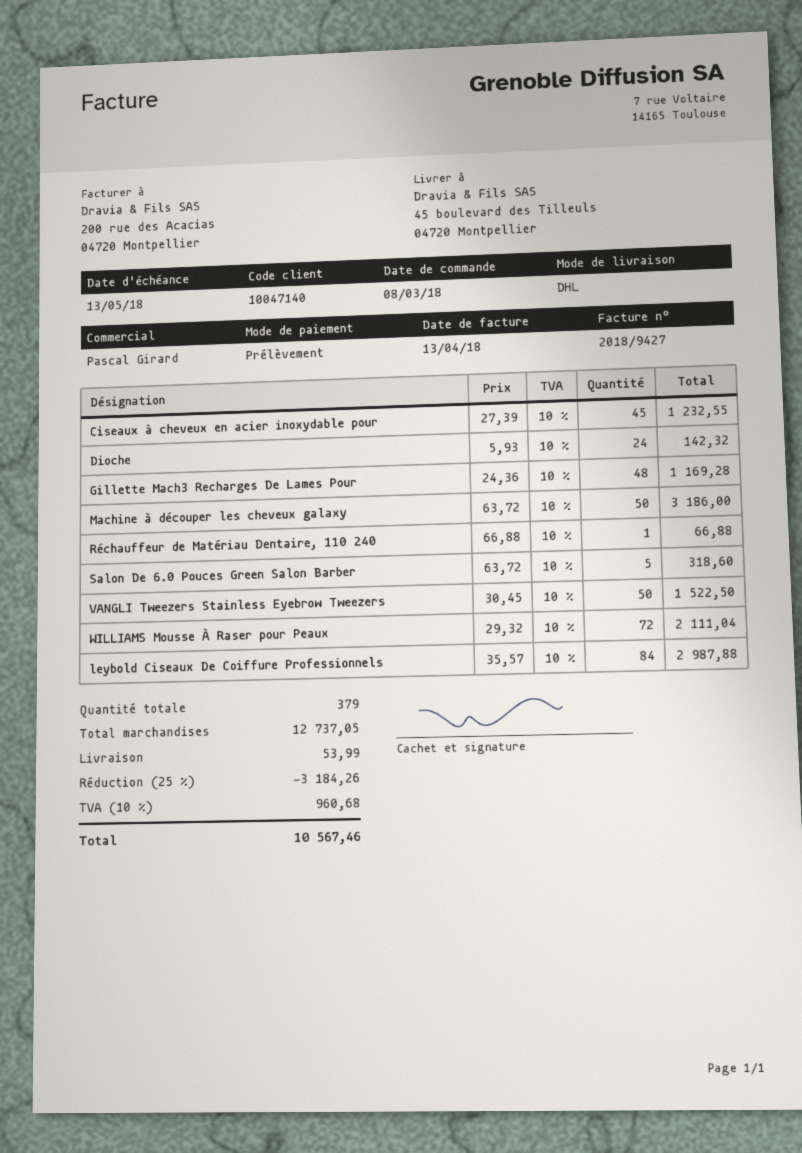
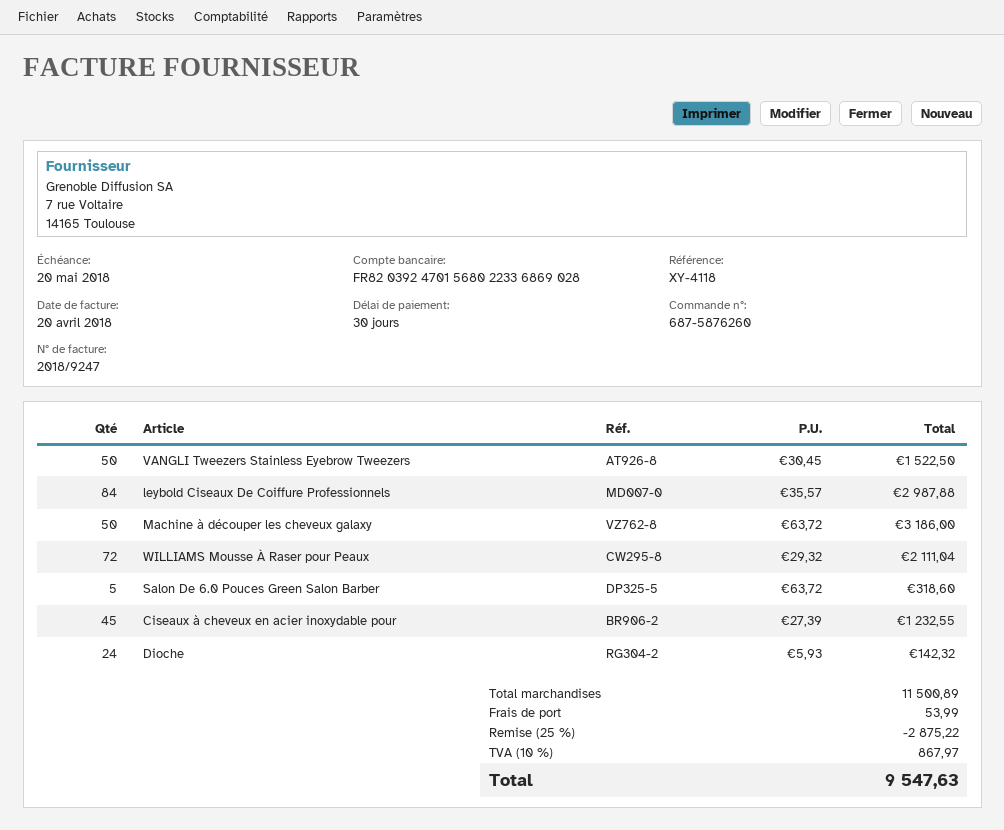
invoice number: 2018/9427 -> 2018/9247
invoice date: 2018-04-13 -> 2018-04-20
due date: 2018-05-13 -> 2018-05-20
Gillette Mach3 Recharges De Lames Pour: 48 x 24.36 = 1169.28 -> none
Réchauffeur de Matériau Dentaire, 110 240: 1 x 66.88 = 66.88 -> none
subtotal: 12737.05 -> 11500.89
discount: 25% = 3184.26 -> 25% = 2875.22
tax: 10% = 960.68 -> 10% = 867.97
total: 10567.46 -> 9547.63

